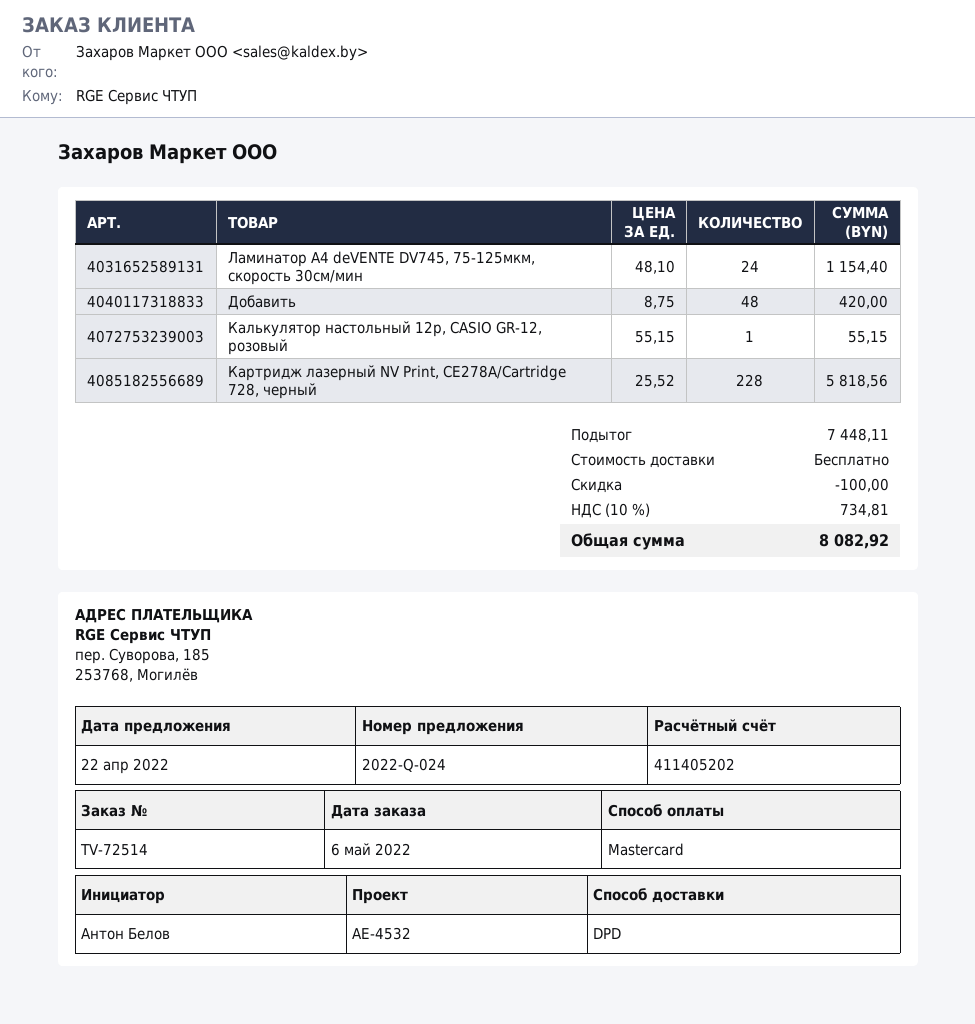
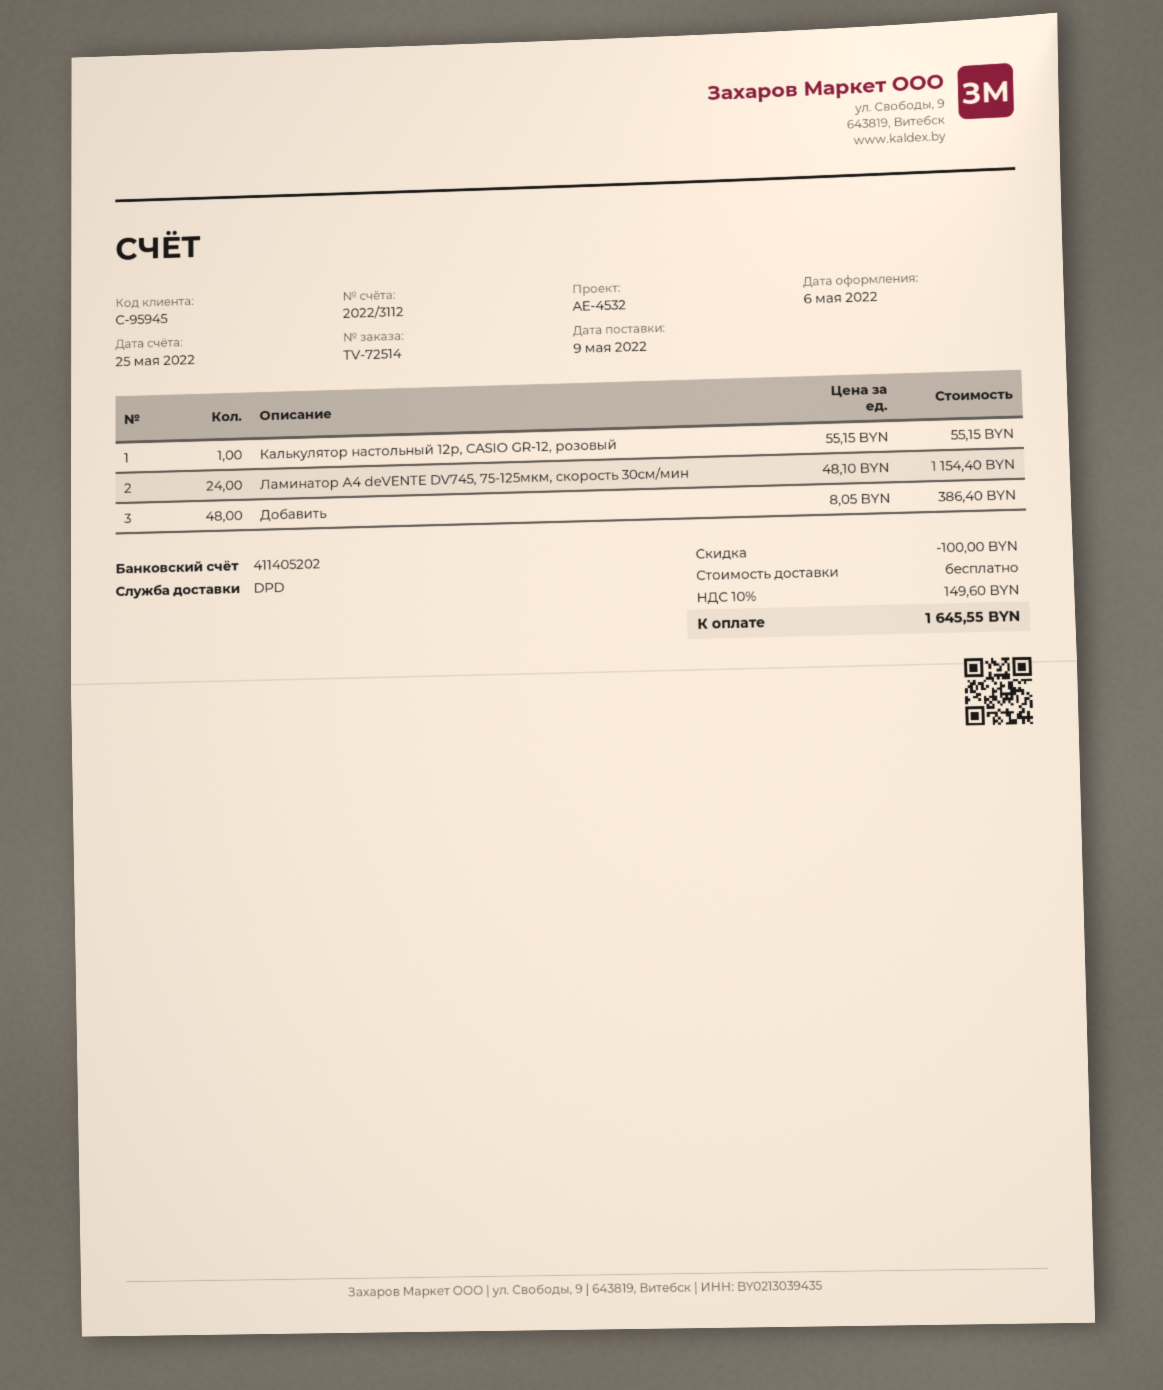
Добавить: 48 x 8.75 = 420.00 -> 48 x 8.05 = 386.40
Картридж лазерный NV Print, CE278A/Cartridge 728, черный: 228 x 25.52 = 5818.56 -> none
tax: 10% = 734.81 -> 10% = 149.60
total: 8082.92 -> 1645.55

